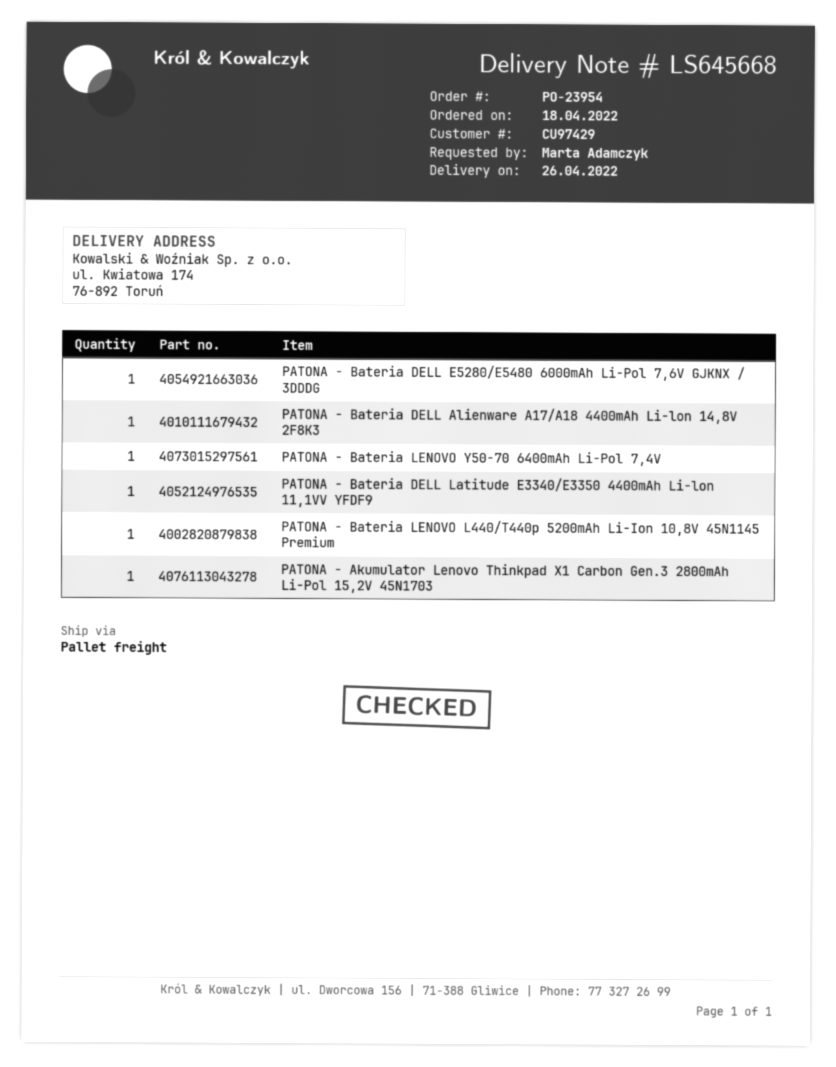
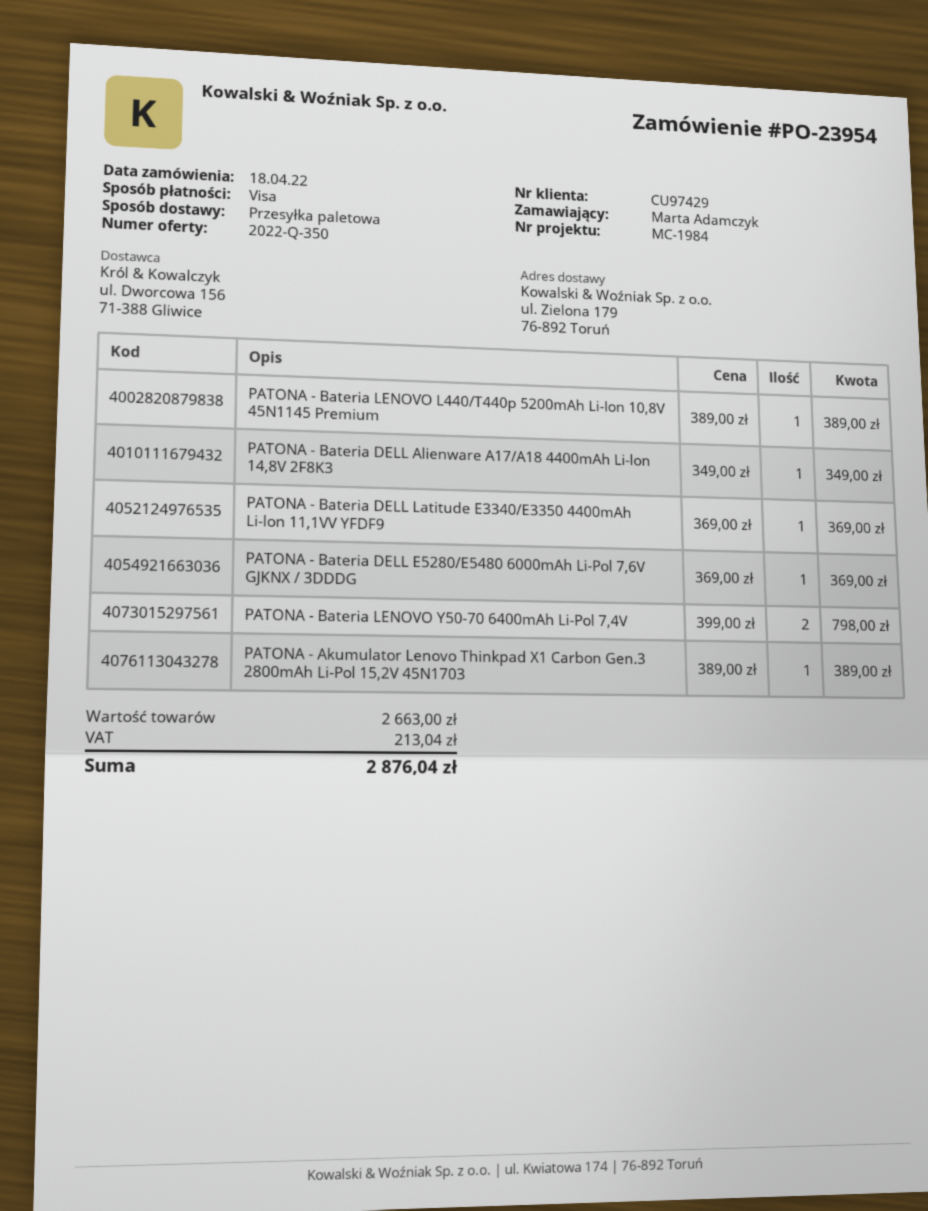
ship to: ul. Kwiatowa 174, 76-892 Toruń -> ul. Zielona 179, 76-892 Toruń
PATONA - Bateria LENOVO Y50-70 6400mAh Li-Pol 7,4V: 1 -> 2

